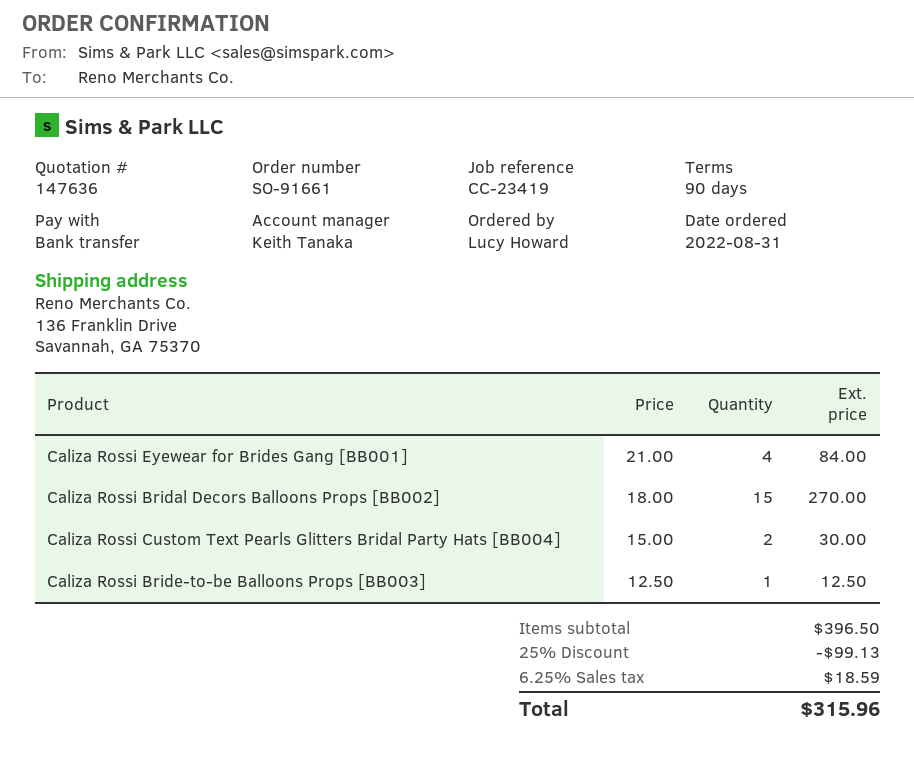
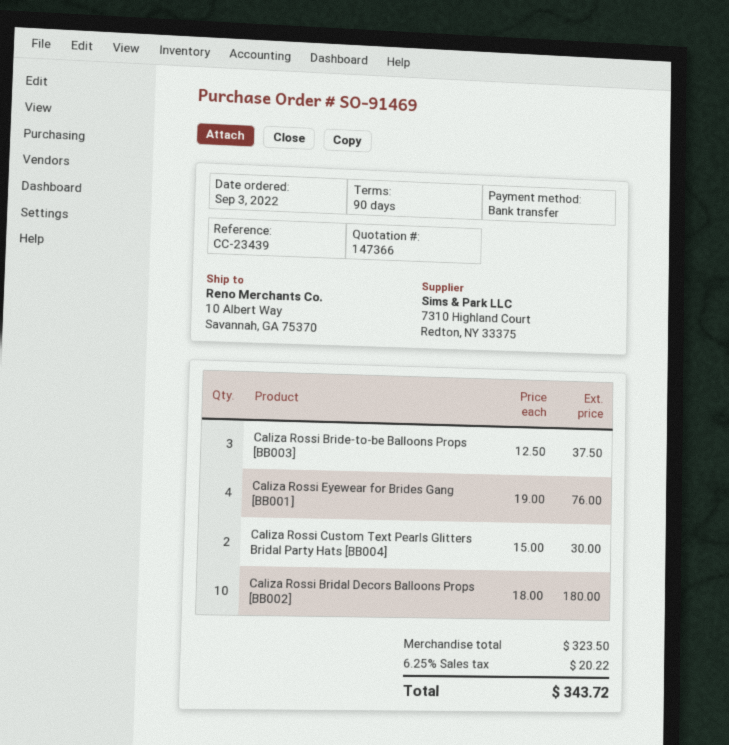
quote number: 147636 -> 147366
order number: SO-91661 -> SO-91469
order date: 2022-08-31 -> 2022-09-03
reference: CC-23419 -> CC-23439
ship to: 136 Franklin Drive, Savannah, GA 75370 -> 10 Albert Way, Savannah, GA 75370
Caliza Rossi Eyewear for Brides Gang [BB001]: 4 x 21.00 = 84.00 -> 4 x 19.00 = 76.00
Caliza Rossi Bridal Decors Balloons Props [BB002]: 15 x 18.00 = 270.00 -> 10 x 18.00 = 180.00
Caliza Rossi Bride-to-be Balloons Props [BB003]: 1 x 12.50 = 12.50 -> 3 x 12.50 = 37.50
subtotal: 396.50 -> 323.50
discount: 25% = 99.13 -> none
tax: 6.25% = 18.59 -> 6.25% = 20.22
total: 315.96 -> 343.72

